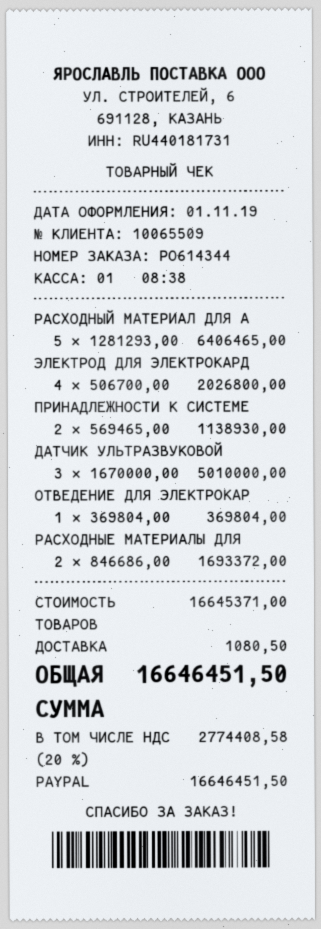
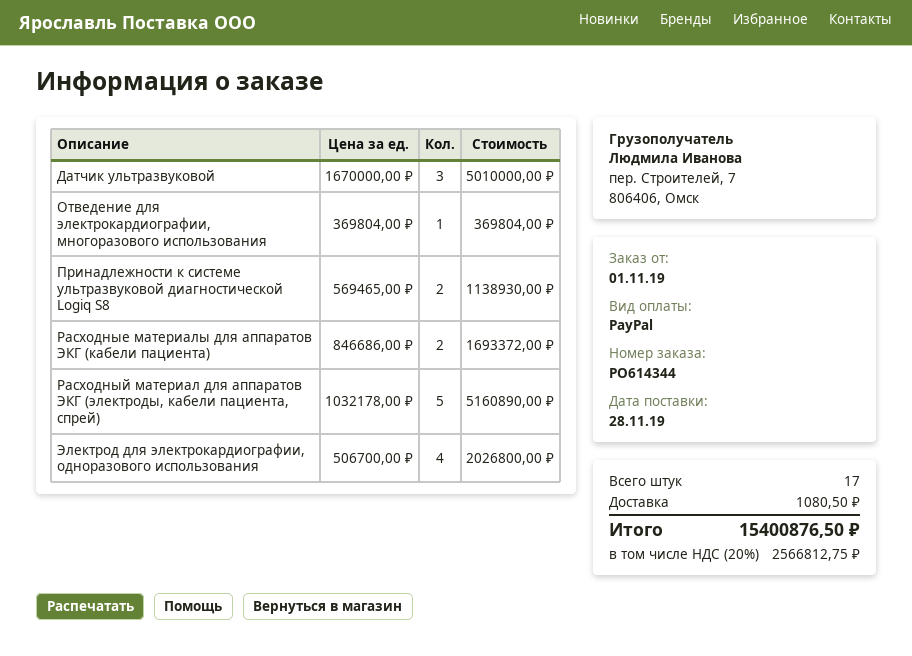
РАСХОДНЫЙ МАТЕРИАЛ ДЛЯ А: 5 x 1281293.00 = 6406465.00 -> 5 x 1032178.00 = 5160890.00
tax: 20% = 2774408.58 -> 20% = 2566812.75
total: 16646451.50 -> 15400876.50

